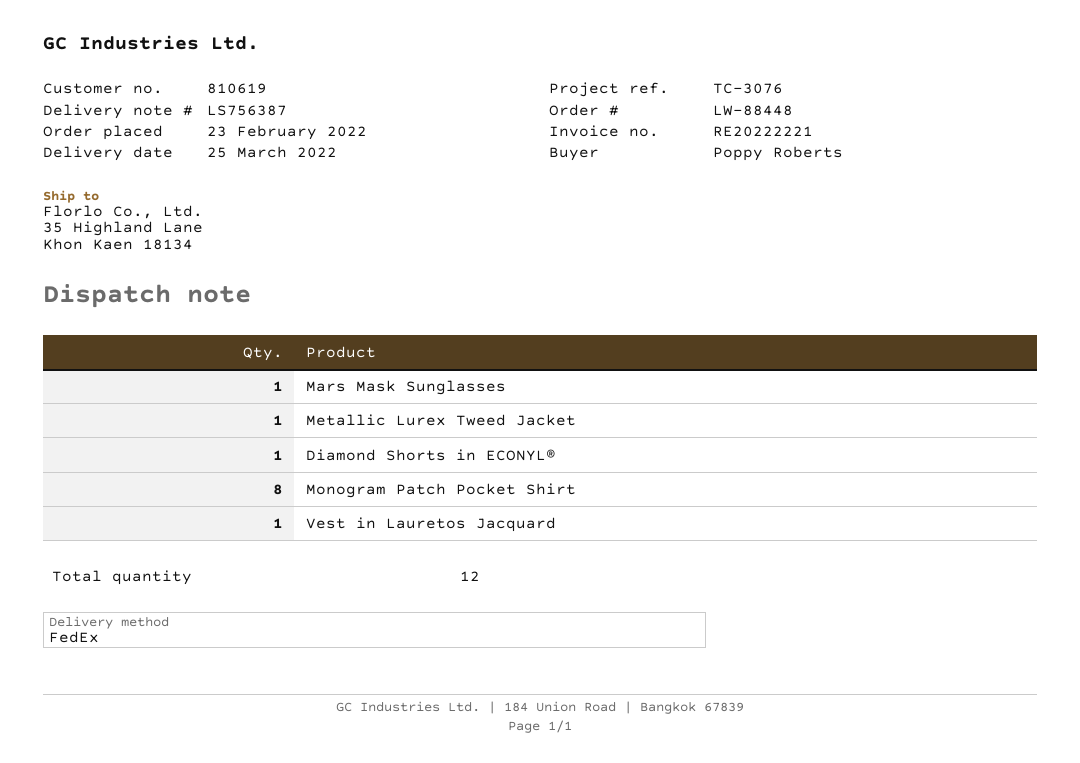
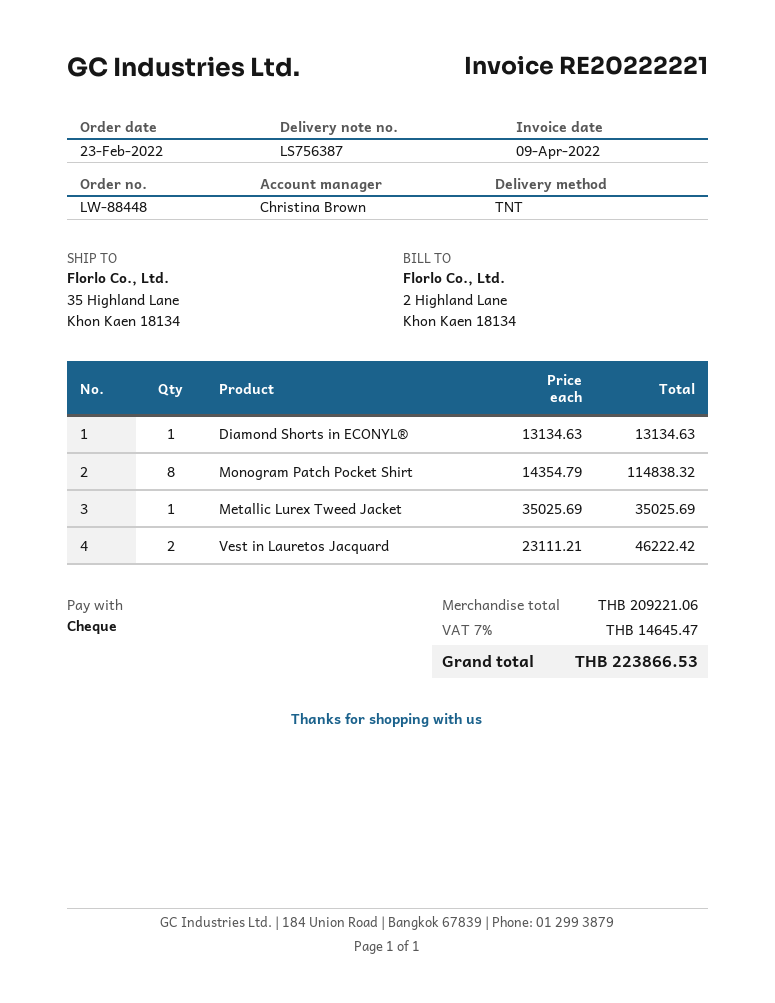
shipping method: FedEx -> TNT
Mars Mask Sunglasses: 1 -> none
Vest in Lauretos Jacquard: 1 -> 2

